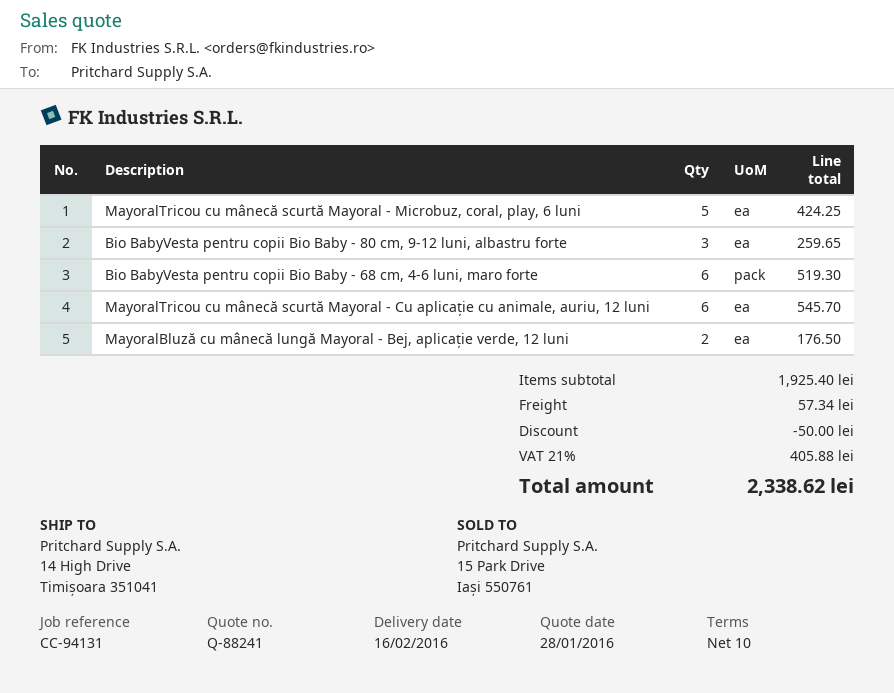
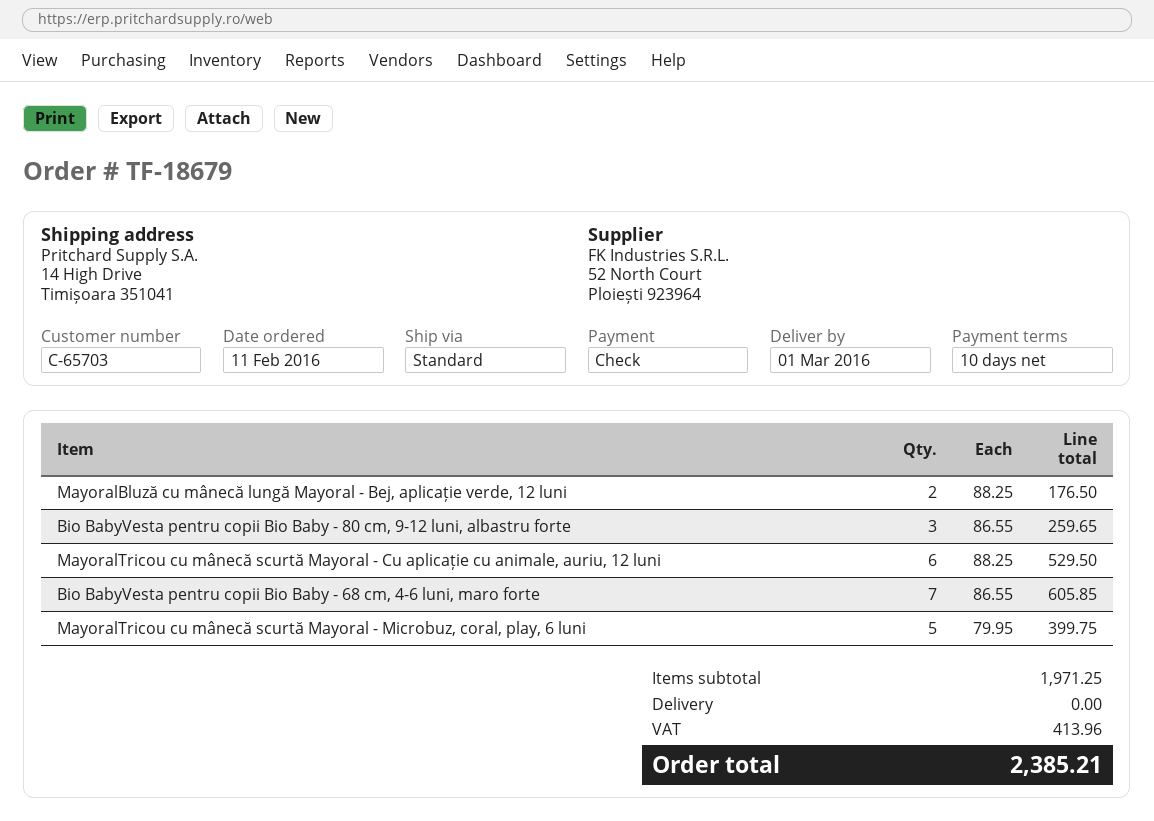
delivery date: 2016-02-16 -> 2016-03-01
MayoralTricou cu mânecă scurtă Mayoral - Microbuz, coral, play, 6 luni: 5 for 424.25 -> 5 for 399.75
Bio BabyVesta pentru copii Bio Baby - 68 cm, 4-6 luni, maro forte: 6 for 519.30 -> 7 for 605.85
MayoralTricou cu mânecă scurtă Mayoral - Cu aplicație cu animale, auriu, 12 luni: 6 for 545.70 -> 6 for 529.50
subtotal: 1925.40 -> 1971.25
discount: 50.00 -> none
shipping: 57.34 -> 0.00
tax: 405.88 -> 413.96
total: 2338.62 -> 2385.21

